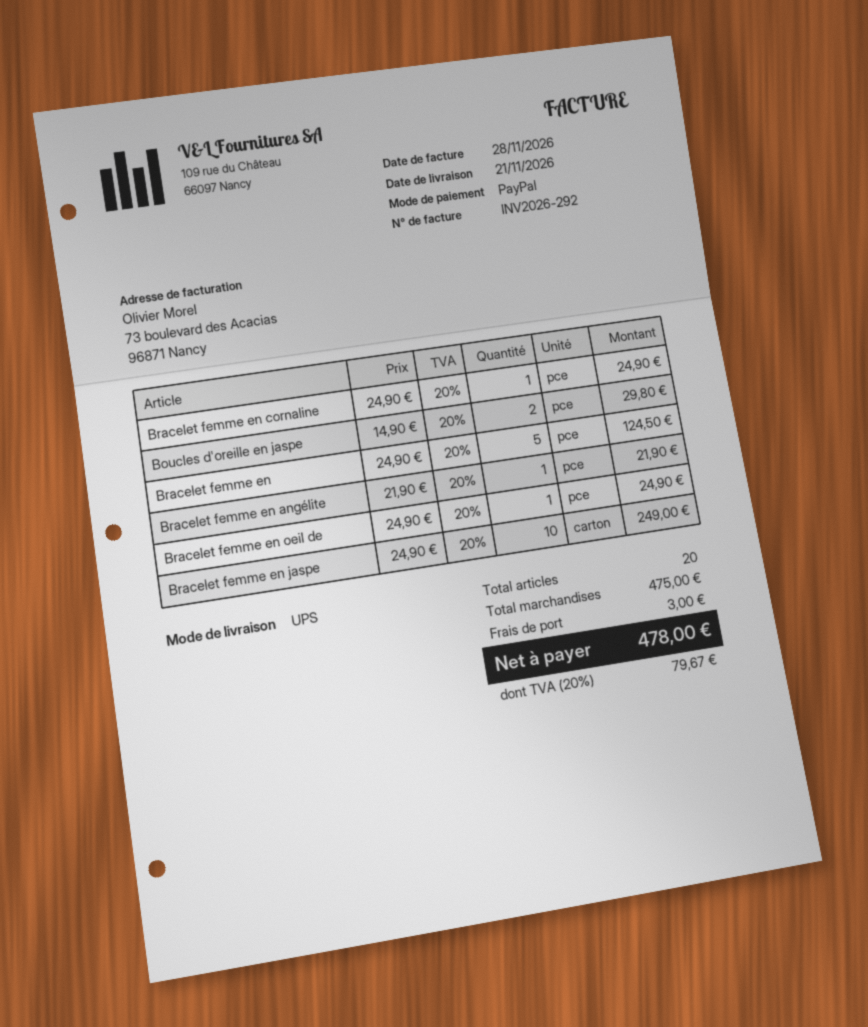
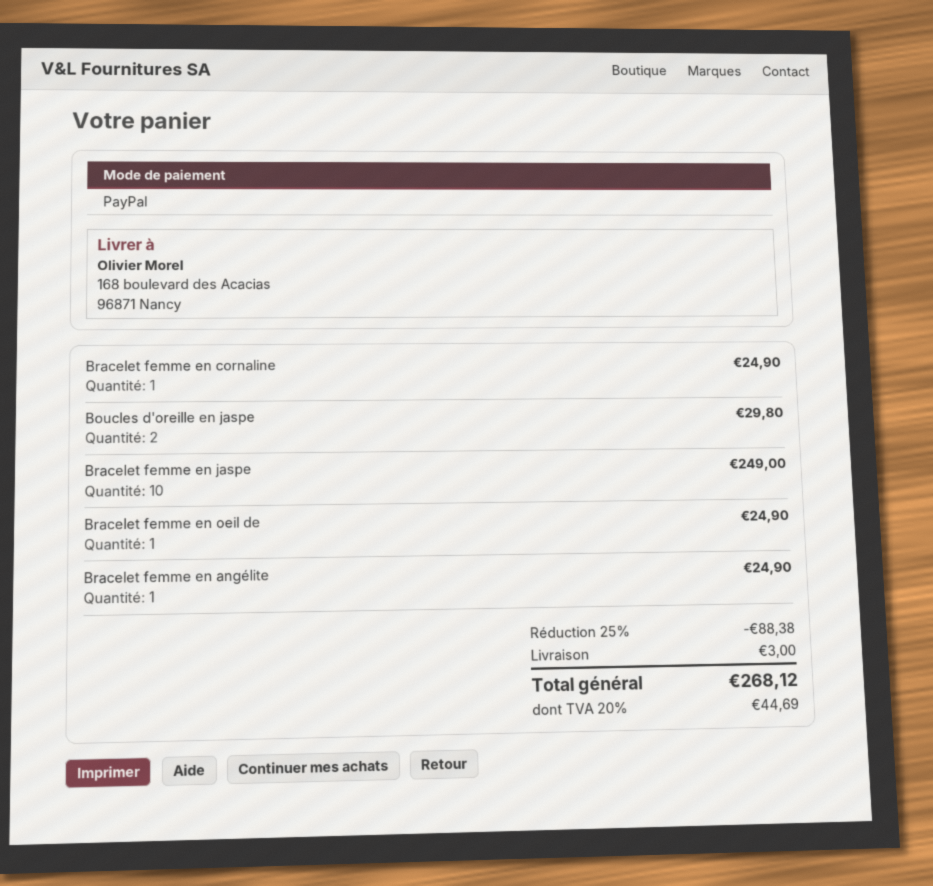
Bracelet femme en: 5 for 124.50 -> none
Bracelet femme en angélite: 1 for 21.90 -> 1 for 24.90
discount: none -> 25% = 88.38
tax: 20% = 79.67 -> 20% = 44.69
total: 478.00 -> 268.12

